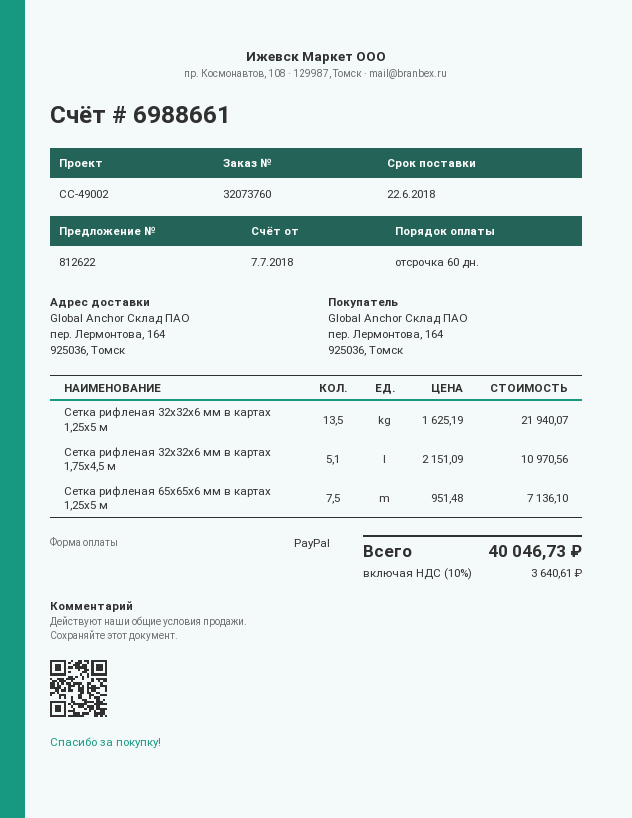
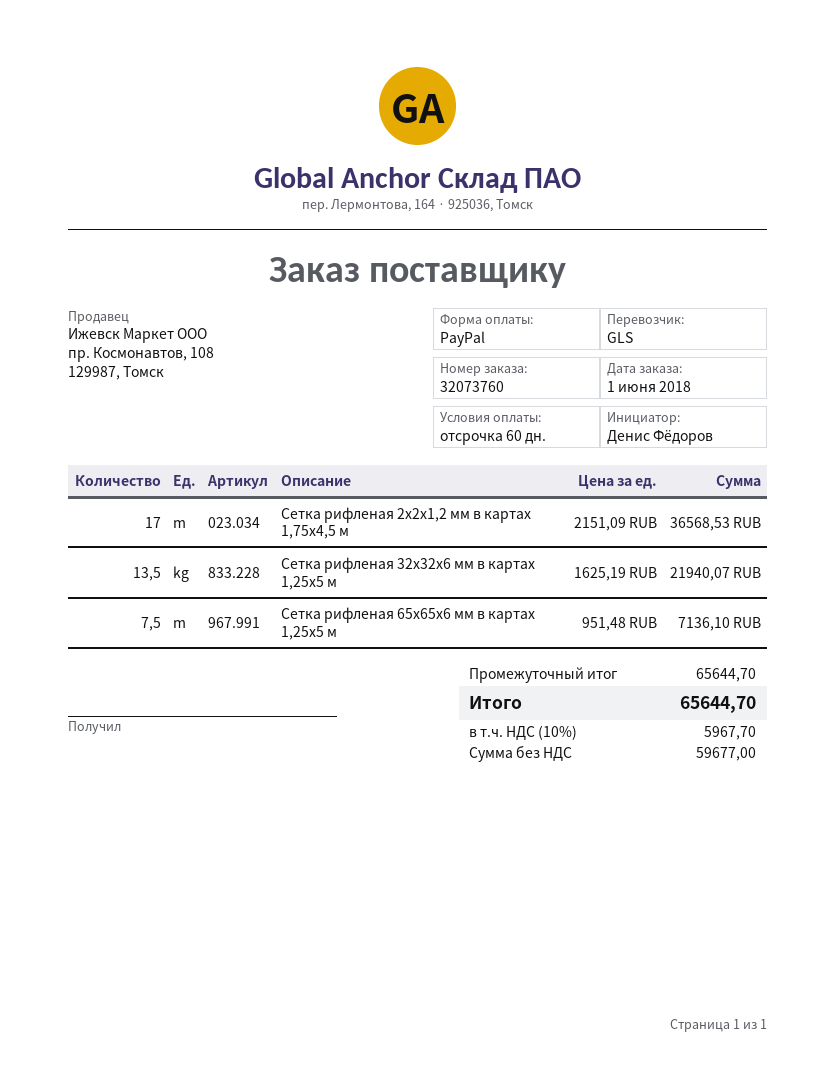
Сетка рифленая 32х32х6 мм в картах 1,75х4,5 м: 5.1 x 2151.09 = 10970.56 -> none
Сетка рифленая 2х2х1,2 мм в картах 1,75х4,5 м: none -> 17 x 2151.09 = 36568.53
tax: 10% = 3640.61 -> 10% = 5967.70
total: 40046.73 -> 65644.70

